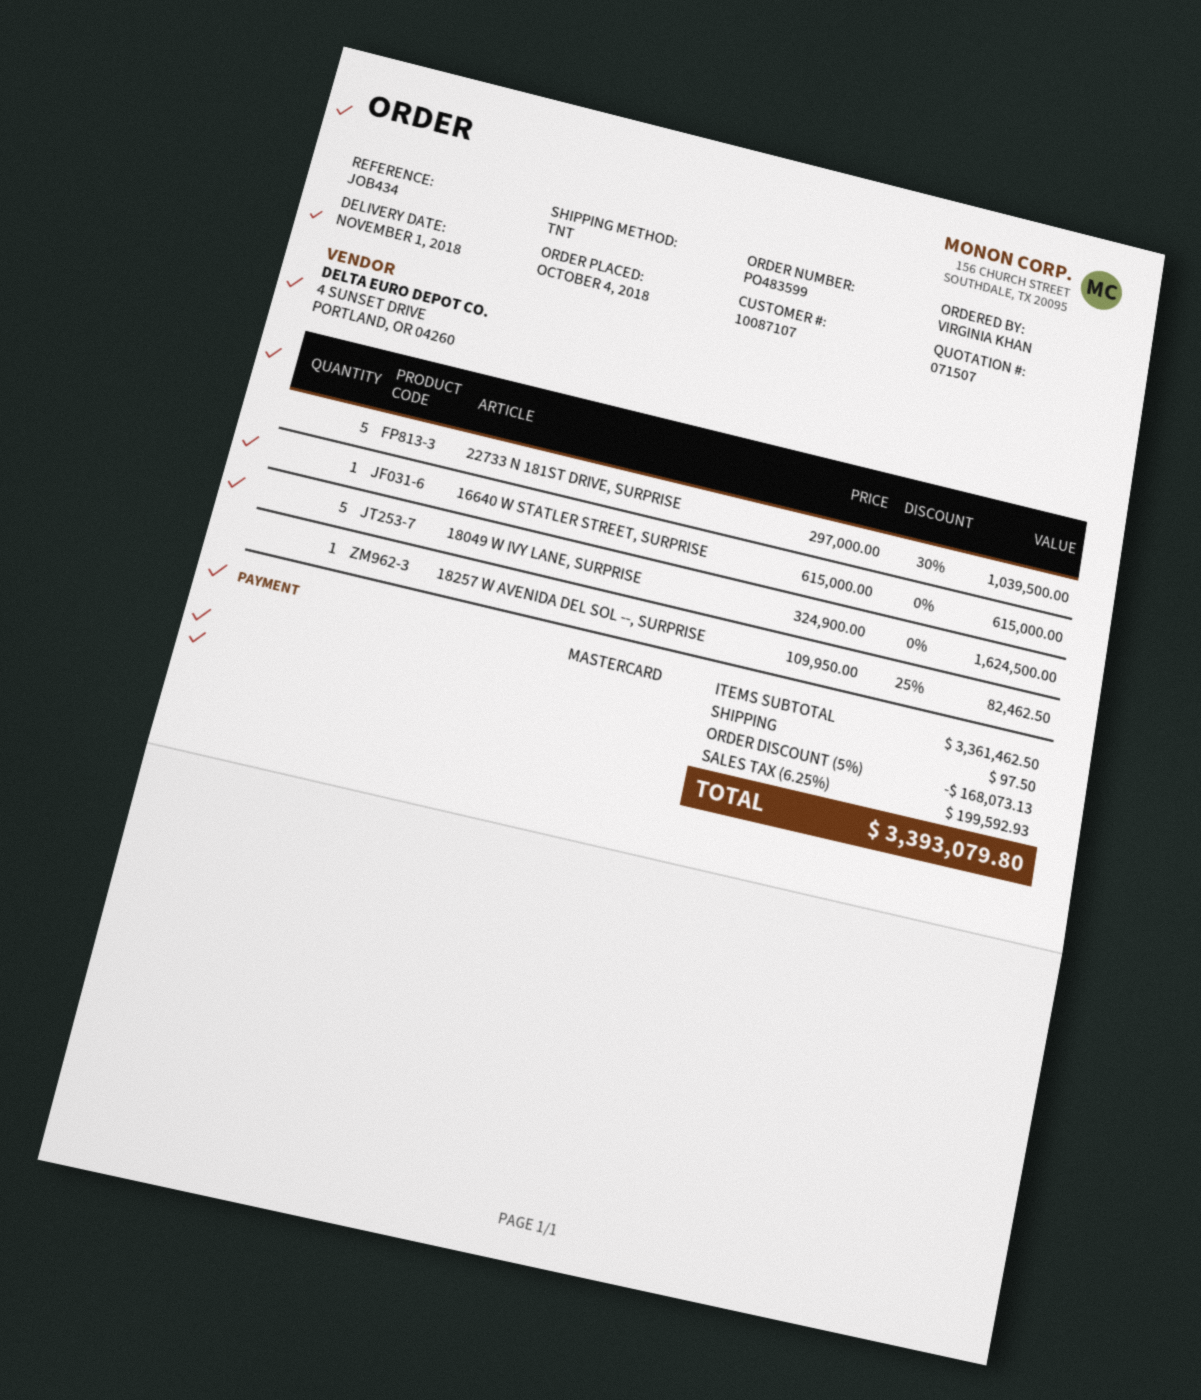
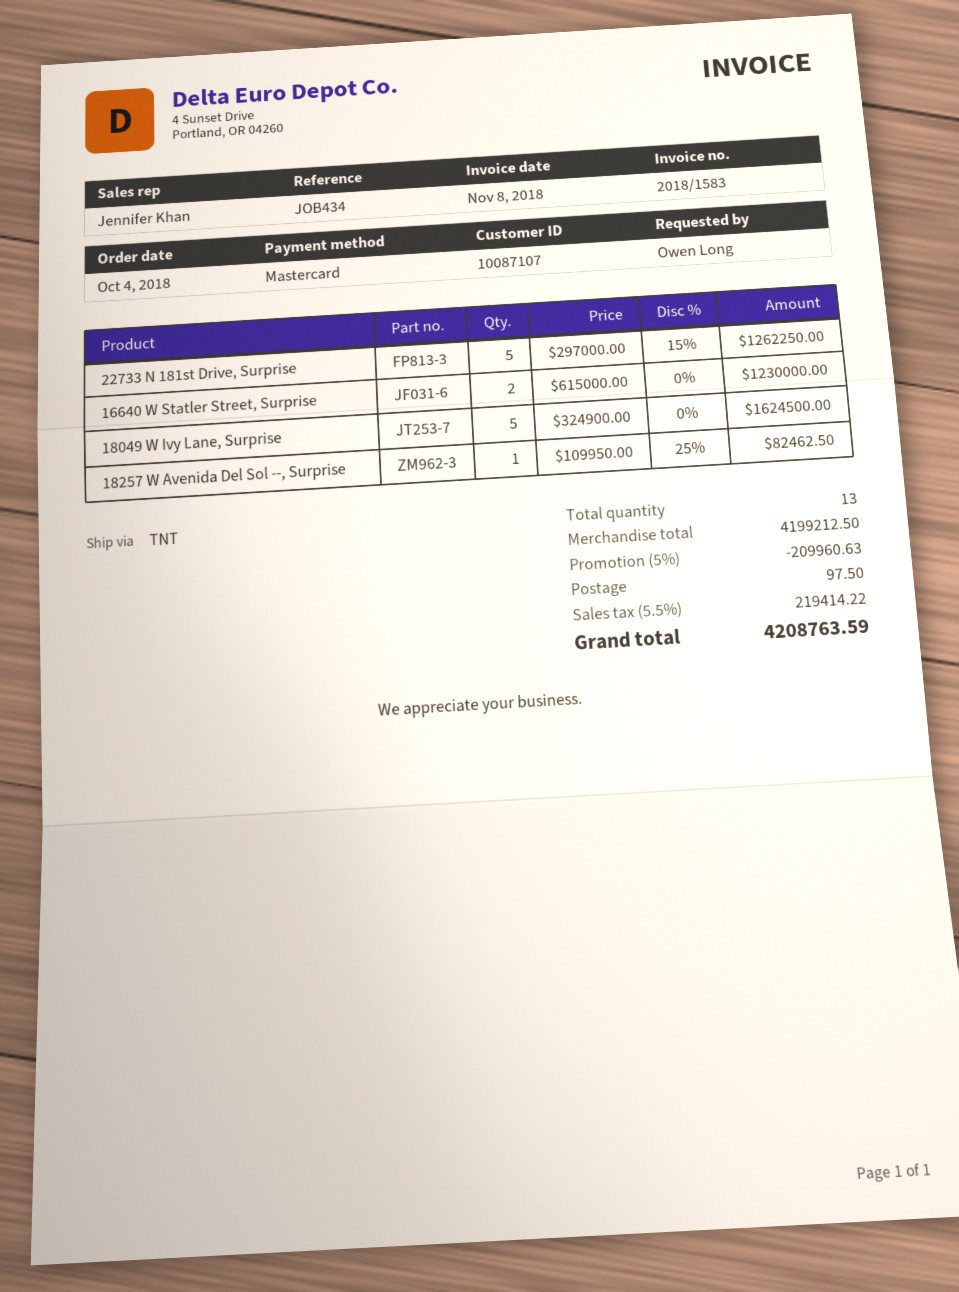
ordered by: VIRGINIA KHAN -> Owen Long
22733 N 181ST DRIVE, SURPRISE: 5 x 297000.00 - 30% = 1039500.00 -> 5 x 297000.00 - 15% = 1262250.00
16640 W STATLER STREET, SURPRISE: 1 x 615000.00 = 615000.00 -> 2 x 615000.00 = 1230000.00
subtotal: 3361462.50 -> 4199212.50
discount: 5% = 168073.13 -> 5% = 209960.63
tax: 6.25% = 199592.93 -> 5.5% = 219414.22
total: 3393079.80 -> 4208763.59

